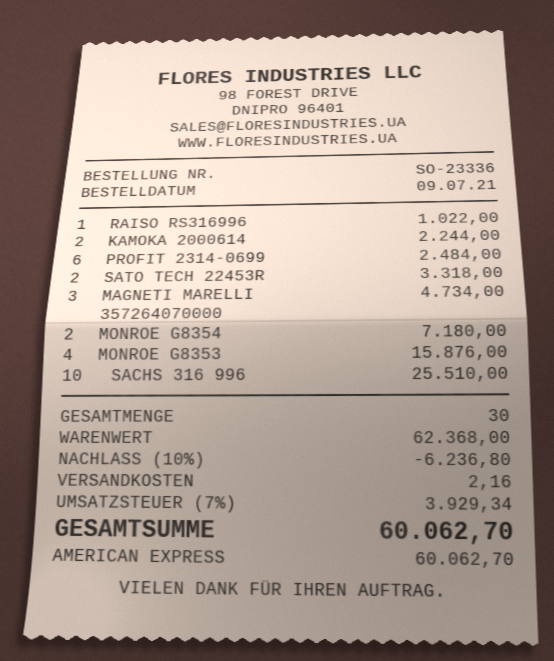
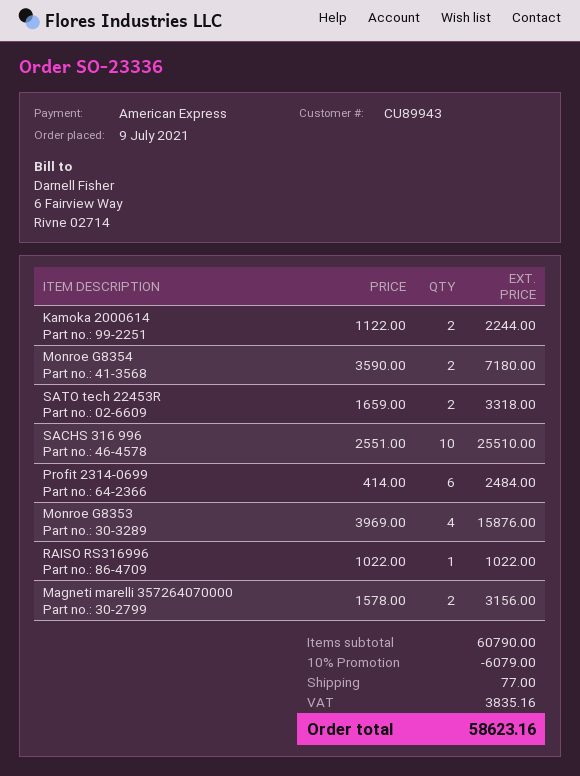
MAGNETI MARELLI 357264070000: 3 for 4734.00 -> 2 for 3156.00
subtotal: 62368.00 -> 60790.00
discount: 10% = 6236.80 -> 10% = 6079.00
shipping: 2.16 -> 77.00
tax: 3929.34 -> 3835.16
total: 60062.70 -> 58623.16

